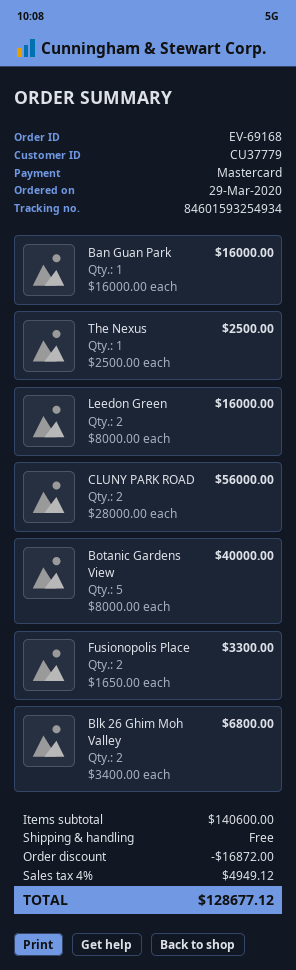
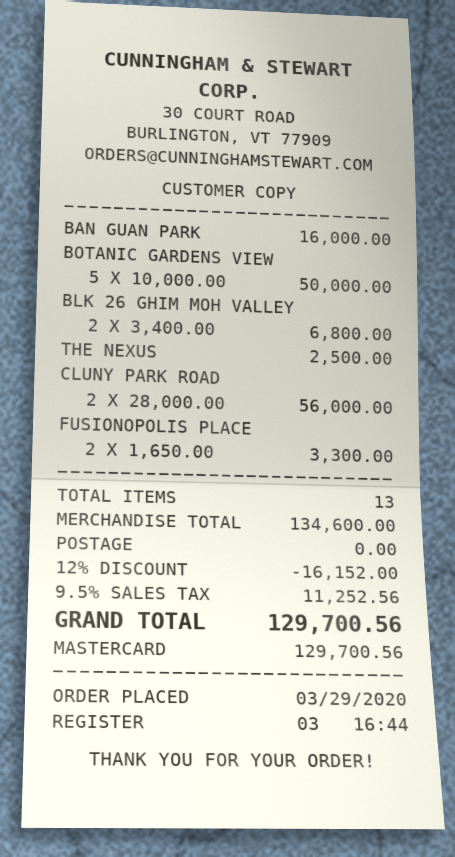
Leedon Green: 2 x 8000.00 = 16000.00 -> none
Botanic Gardens View: 5 x 8000.00 = 40000.00 -> 5 x 10000.00 = 50000.00
subtotal: 140600.00 -> 134600.00
discount: 16872.00 -> 16152.00
tax: 4% = 4949.12 -> 9.5% = 11252.56
total: 128677.12 -> 129700.56

